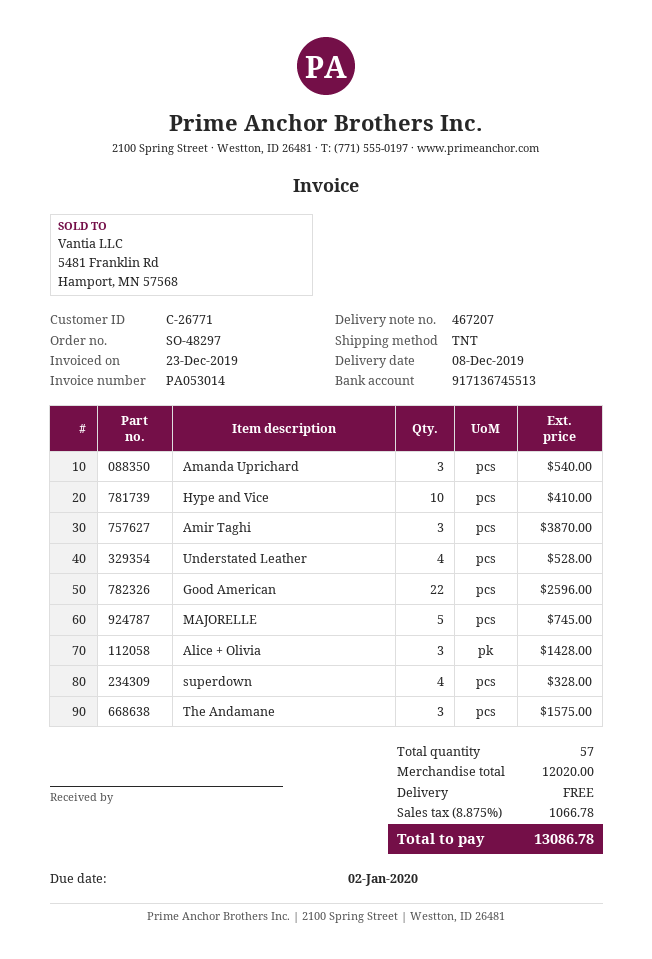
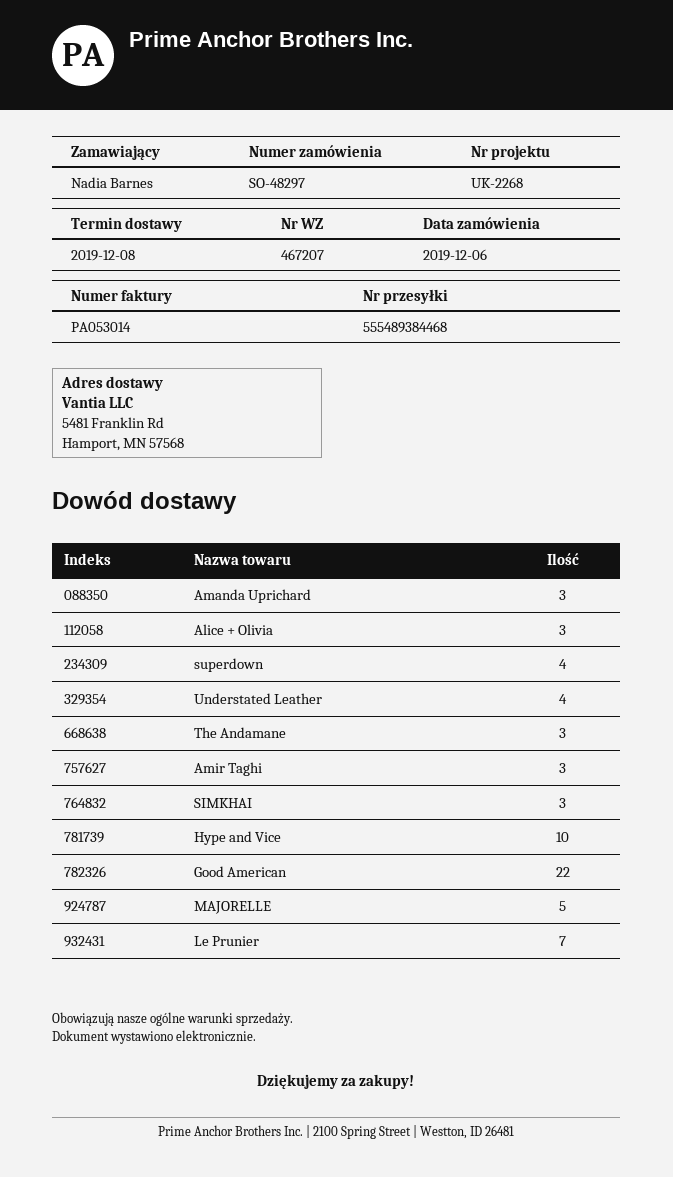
SIMKHAI: none -> 3
Le Prunier: none -> 7

